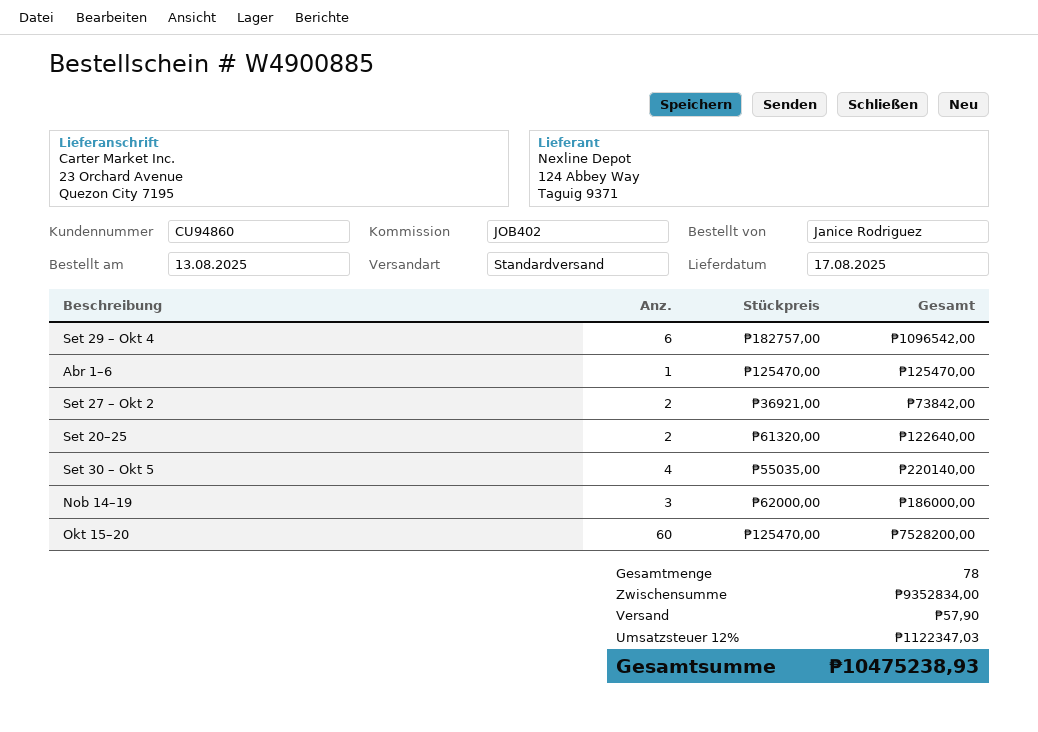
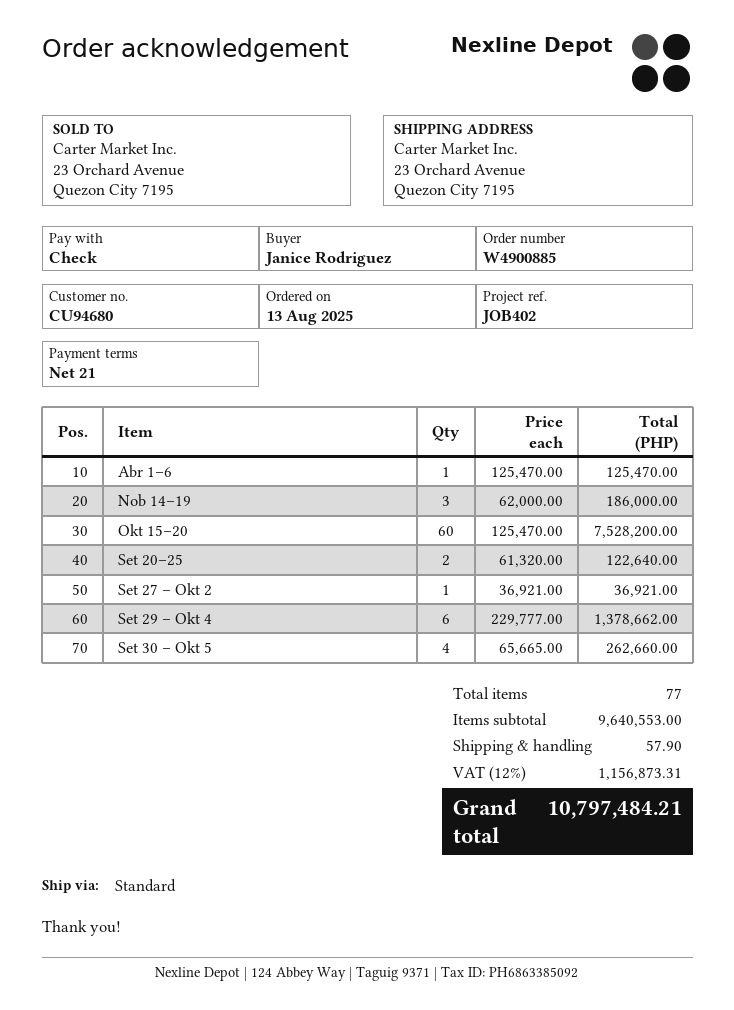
customer number: CU94860 -> CU94680
Set 29 – Okt 4: 6 x 182757.00 = 1096542.00 -> 6 x 229777.00 = 1378662.00
Set 27 – Okt 2: 2 x 36921.00 = 73842.00 -> 1 x 36921.00 = 36921.00
Set 30 – Okt 5: 4 x 55035.00 = 220140.00 -> 4 x 65665.00 = 262660.00
total quantity: 78 -> 77
subtotal: 9352834.00 -> 9640553.00
tax: 12% = 1122347.03 -> 12% = 1156873.31
total: 10475238.93 -> 10797484.21

